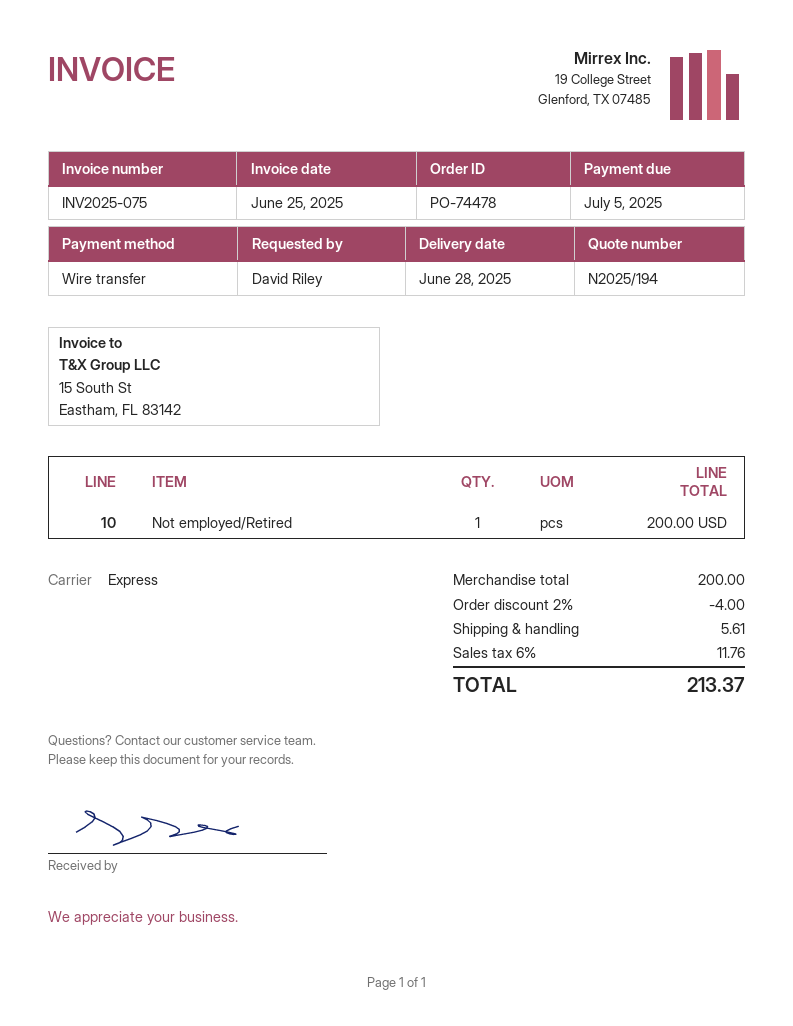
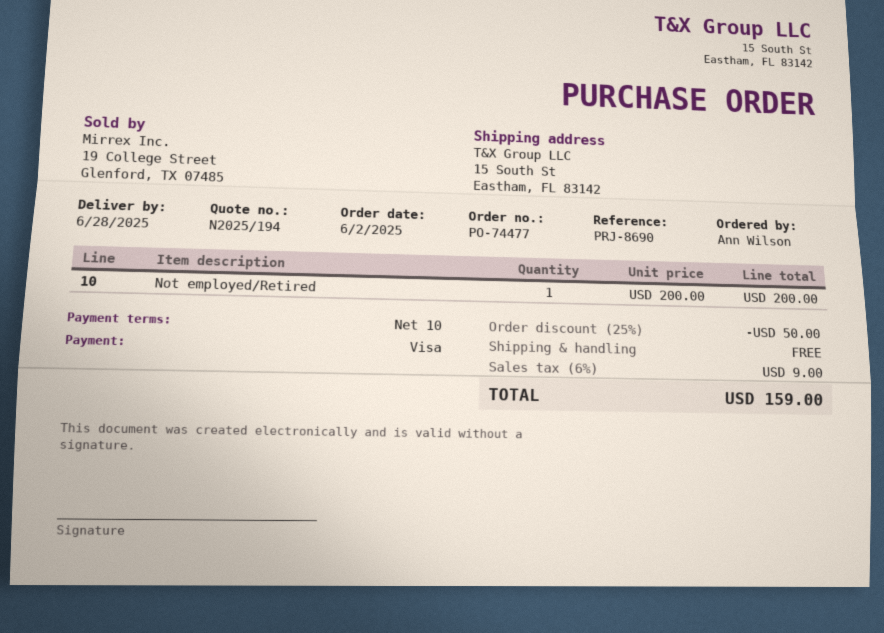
order number: PO-74478 -> PO-74477
ordered by: David Riley -> Ann Wilson
payment method: bank transfer -> Visa
discount: 2% = 4.00 -> 25% = 50.00
shipping: 5.61 -> 0.00
tax: 6% = 11.76 -> 6% = 9.00
total: 213.37 -> 159.00

